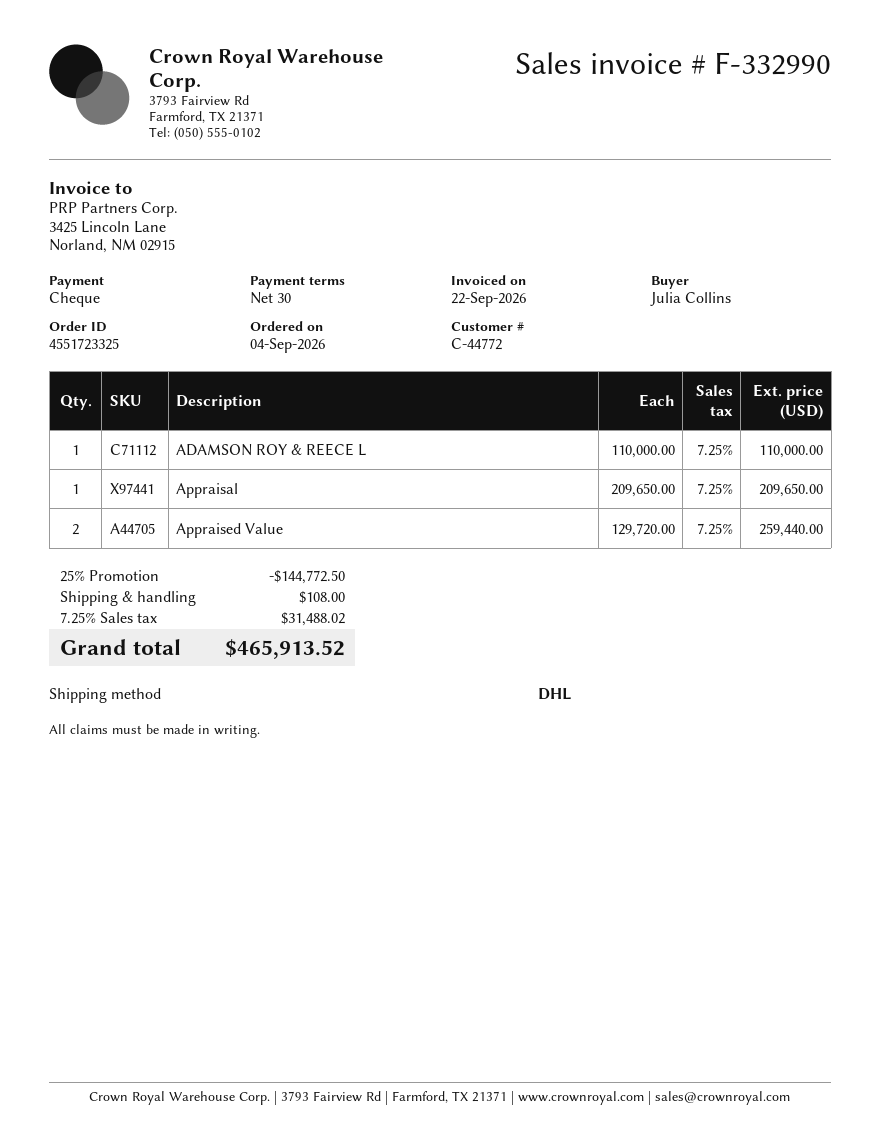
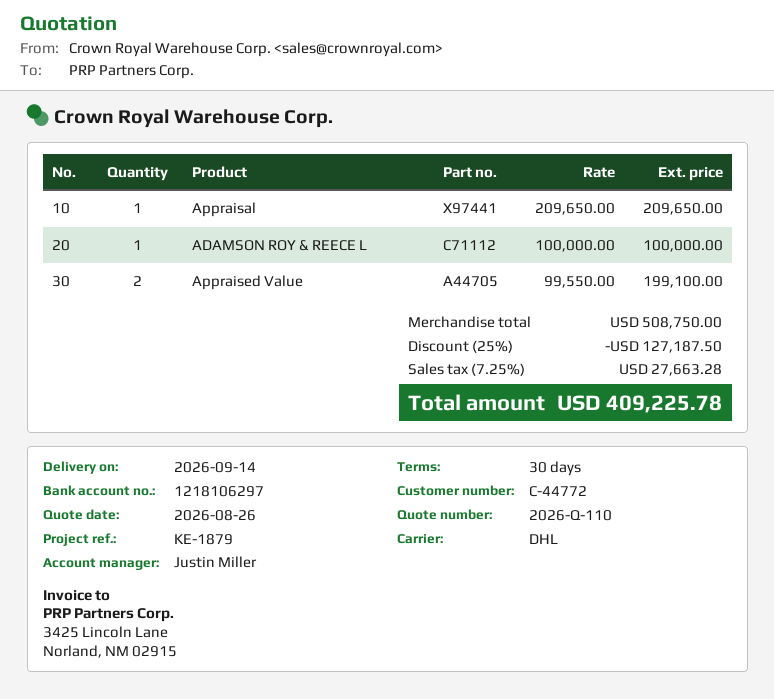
ADAMSON ROY & REECE L: 1 x 110000.00 = 110000.00 -> 1 x 100000.00 = 100000.00
Appraised Value: 2 x 129720.00 = 259440.00 -> 2 x 99550.00 = 199100.00
discount: 25% = 144772.50 -> 25% = 127187.50
shipping: 108.00 -> none
tax: 7.25% = 31488.02 -> 7.25% = 27663.28
total: 465913.52 -> 409225.78

